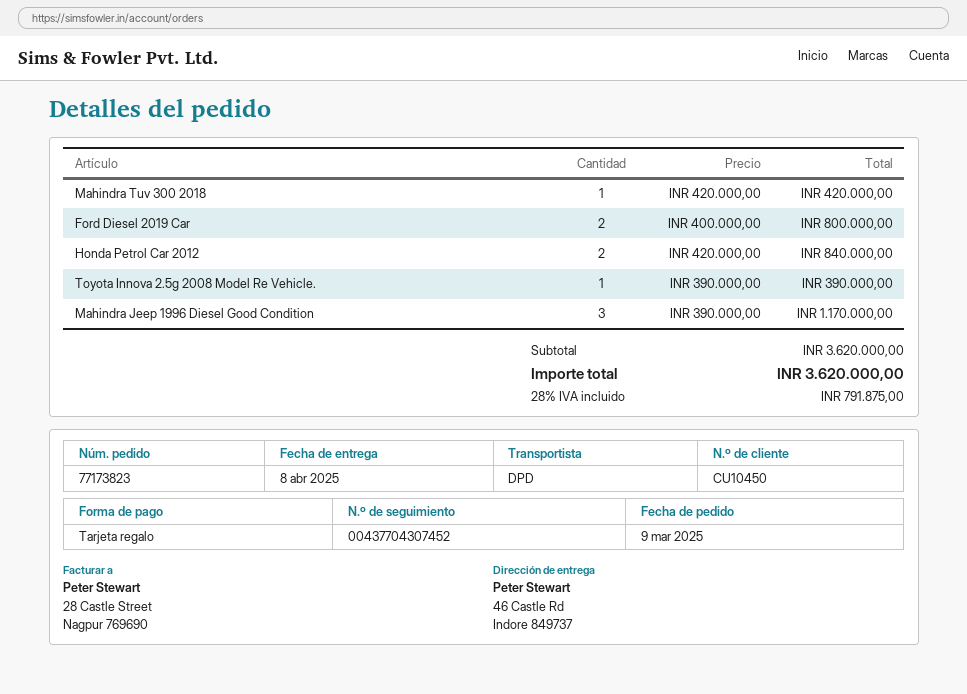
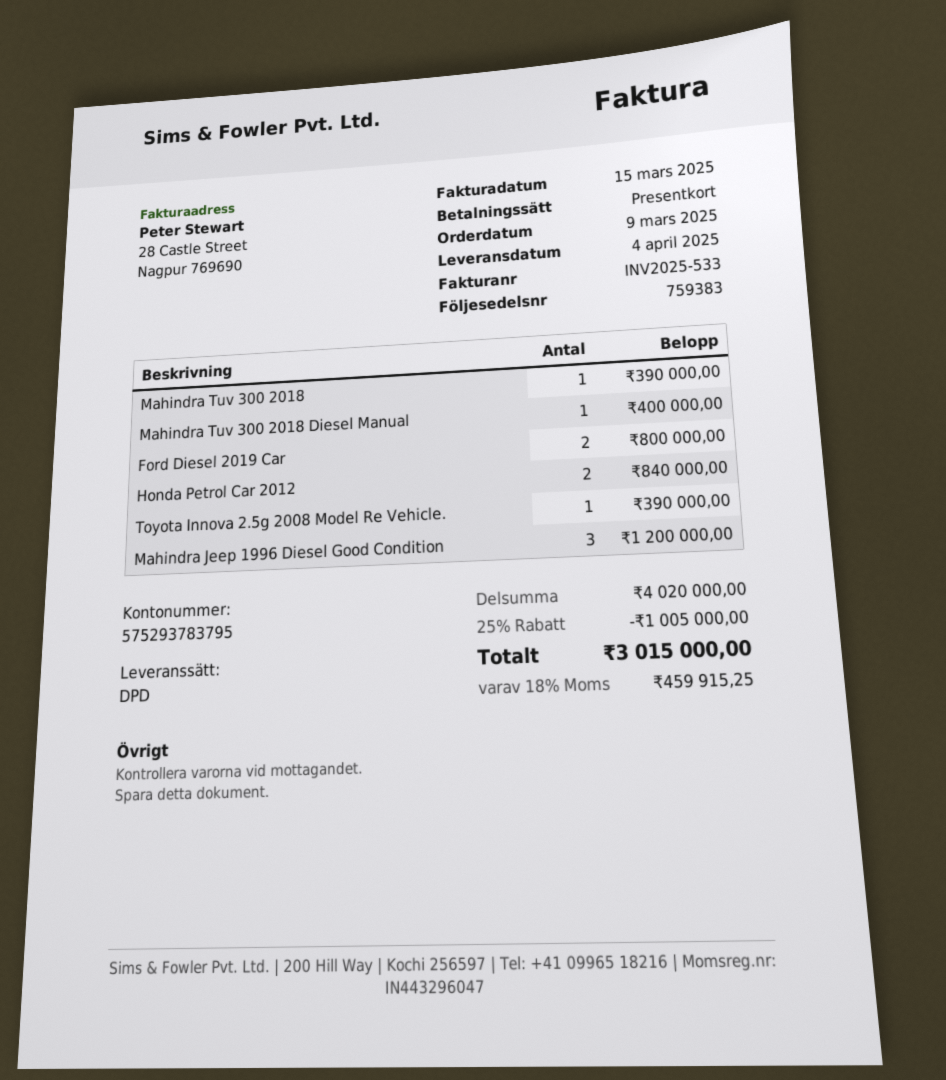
delivery date: 2025-04-08 -> 2025-04-04
Mahindra Tuv 300 2018: 1 for 420000.00 -> 1 for 390000.00
Mahindra Jeep 1996 Diesel Good Condition: 3 for 1170000.00 -> 3 for 1200000.00
Mahindra Tuv 300 2018 Diesel Manual: none -> 1 for 400000.00
subtotal: 3620000.00 -> 4020000.00
discount: none -> 25% = 1005000.00
tax: 28% = 791875.00 -> 18% = 459915.25
total: 3620000.00 -> 3015000.00

